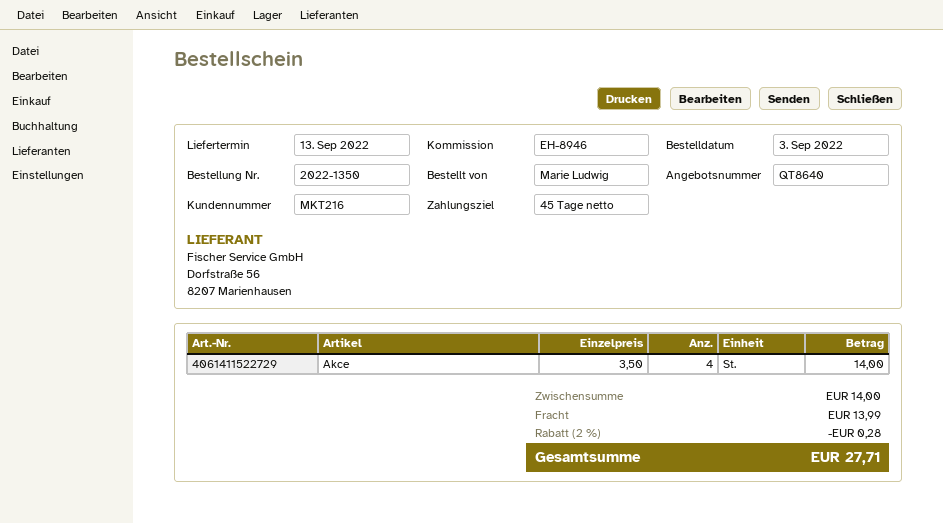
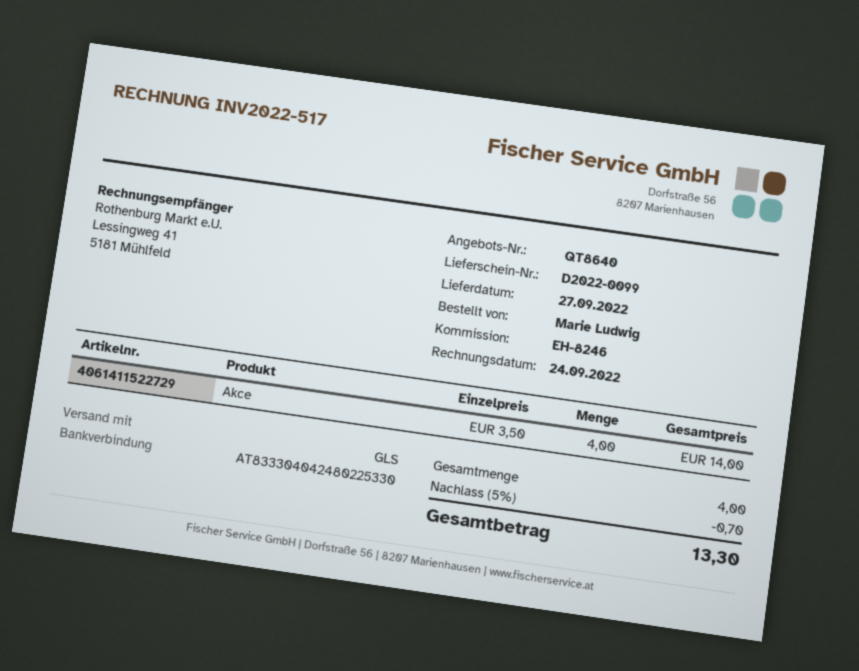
delivery date: 2022-09-13 -> 2022-09-27
reference: EH-8946 -> EH-8246
discount: 2% = 0.28 -> 5% = 0.70
shipping: 13.99 -> none
total: 27.71 -> 13.30

